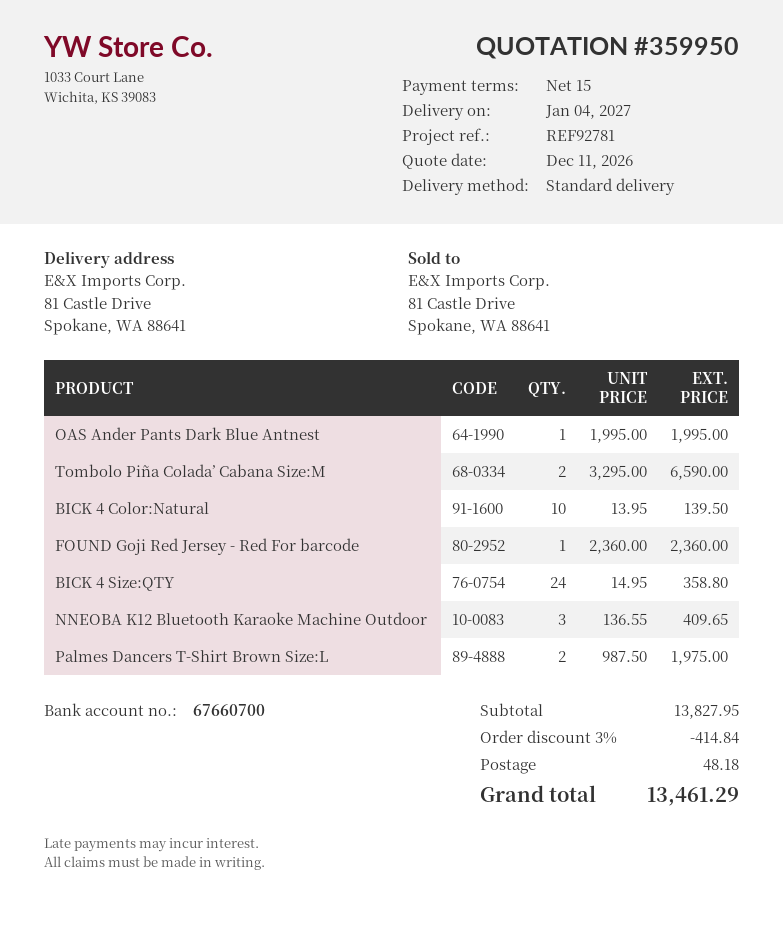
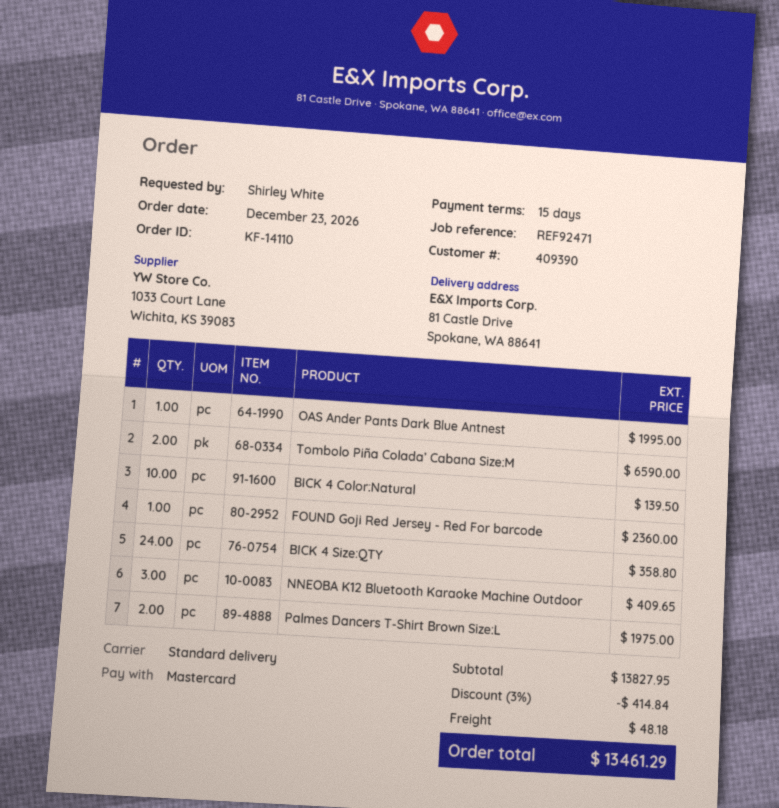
reference: REF92781 -> REF92471

